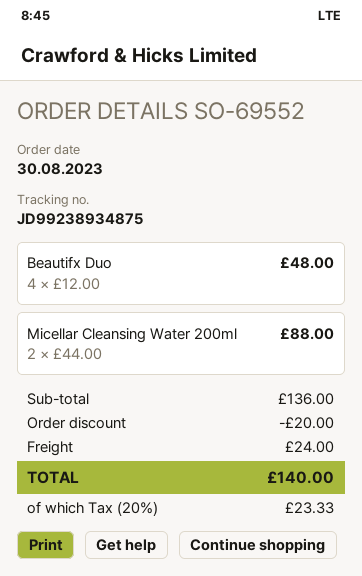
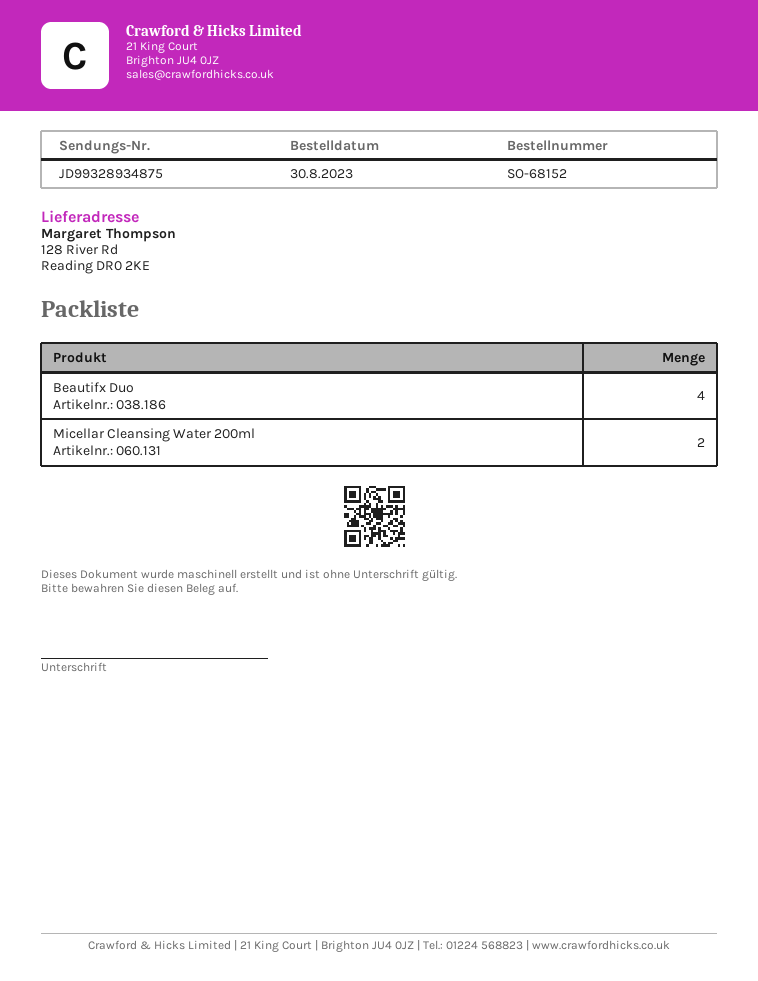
order number: SO-69552 -> SO-68152
tracking number: JD99238934875 -> JD99328934875

